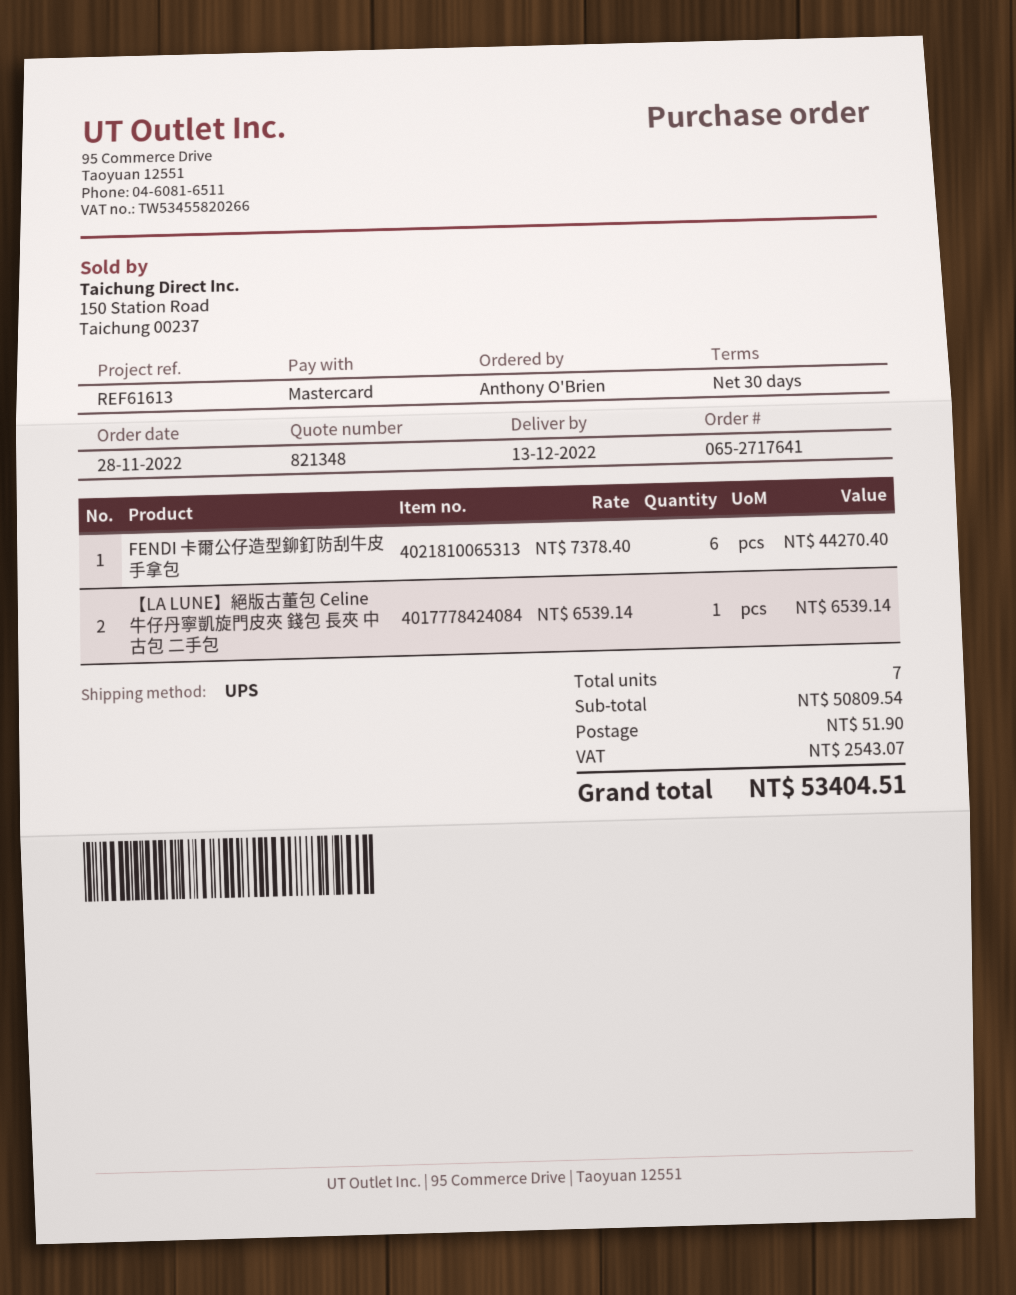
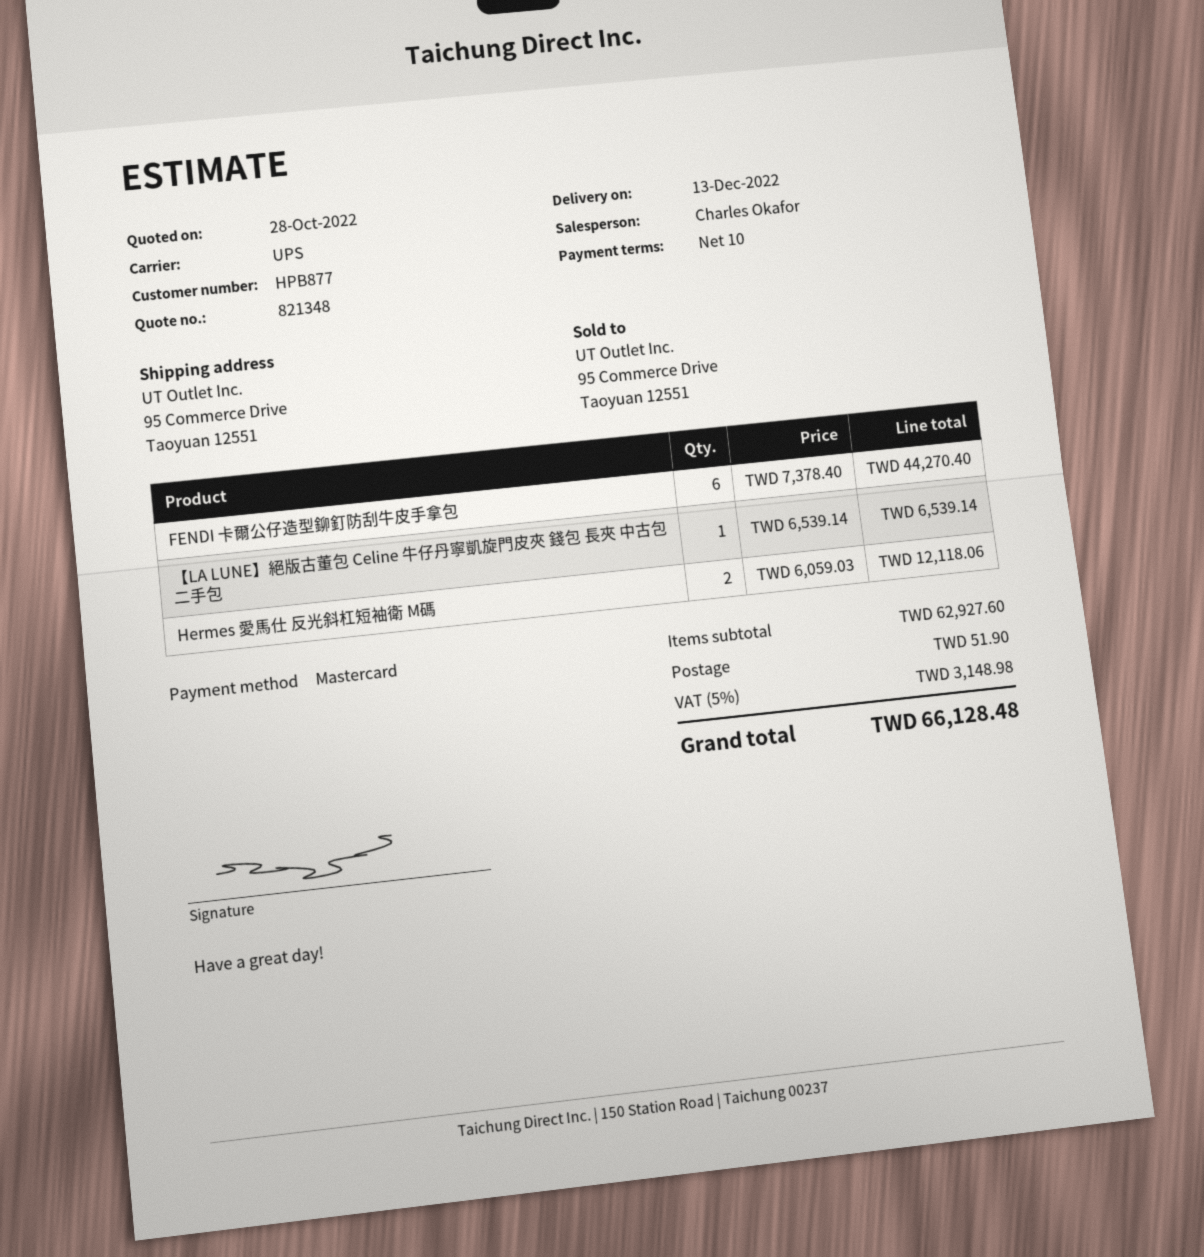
payment terms: 30 days -> 10 days
Hermes 愛馬仕 反光斜杠短袖衛 M碼: none -> 2 x 6059.03 = 12118.06
subtotal: 50809.54 -> 62927.60
tax: 2543.07 -> 3148.98
total: 53404.51 -> 66128.48

